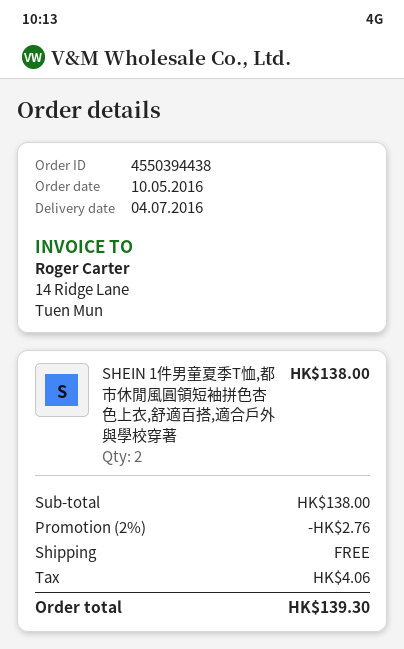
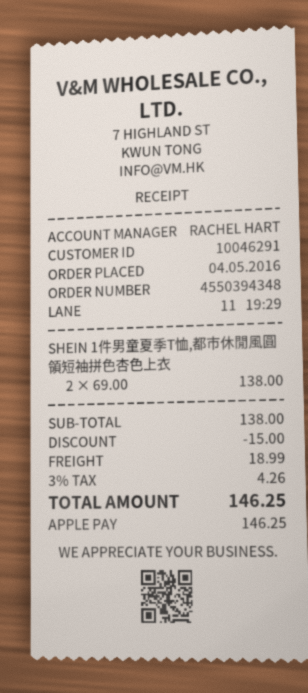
order number: 4550394438 -> 4550394348
order date: 2016-05-10 -> 2016-05-04
discount: 2.76 -> 15.00
shipping: 0.00 -> 18.99
tax: 4.06 -> 4.26
total: 139.30 -> 146.25

